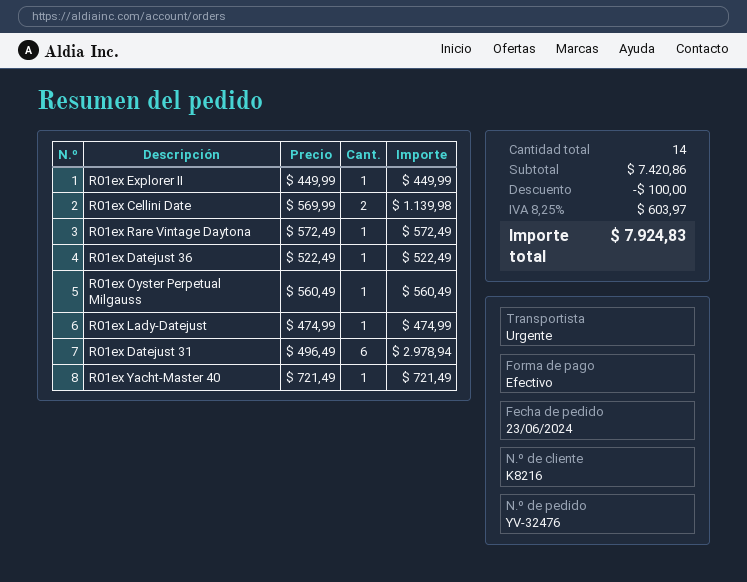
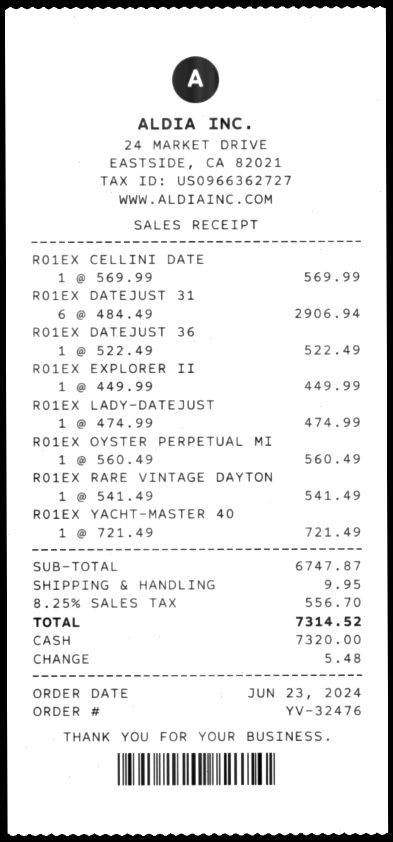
R01ex Cellini Date: 2 x 569.99 = 1139.98 -> 1 x 569.99 = 569.99
R01ex Rare Vintage Daytona: 1 x 572.49 = 572.49 -> 1 x 541.49 = 541.49
R01ex Datejust 31: 6 x 496.49 = 2978.94 -> 6 x 484.49 = 2906.94
subtotal: 7420.86 -> 6747.87
discount: 100.00 -> none
shipping: none -> 9.95
tax: 8.25% = 603.97 -> 8.25% = 556.70
total: 7924.83 -> 7314.52

